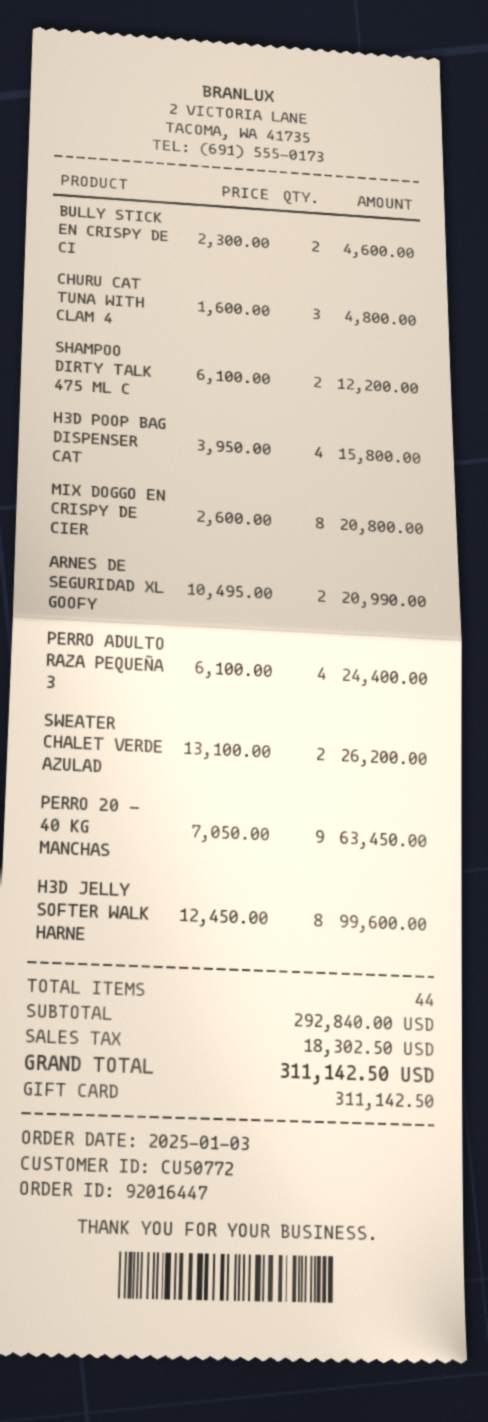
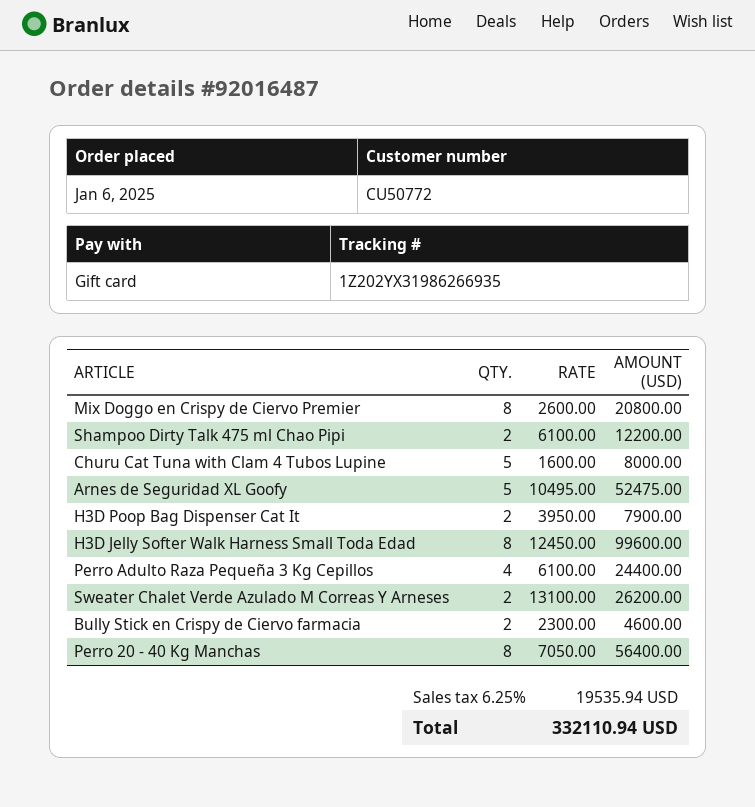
order number: 92016447 -> 92016487
order date: 2025-01-03 -> 2025-01-06
CHURU CAT TUNA WITH CLAM 4: 3 x 1600.00 = 4800.00 -> 5 x 1600.00 = 8000.00
H3D POOP BAG DISPENSER CAT: 4 x 3950.00 = 15800.00 -> 2 x 3950.00 = 7900.00
ARNES DE SEGURIDAD XL GOOFY: 2 x 10495.00 = 20990.00 -> 5 x 10495.00 = 52475.00
PERRO 20 - 40 KG MANCHAS: 9 x 7050.00 = 63450.00 -> 8 x 7050.00 = 56400.00
tax: 18302.50 -> 19535.94
total: 311142.50 -> 332110.94

